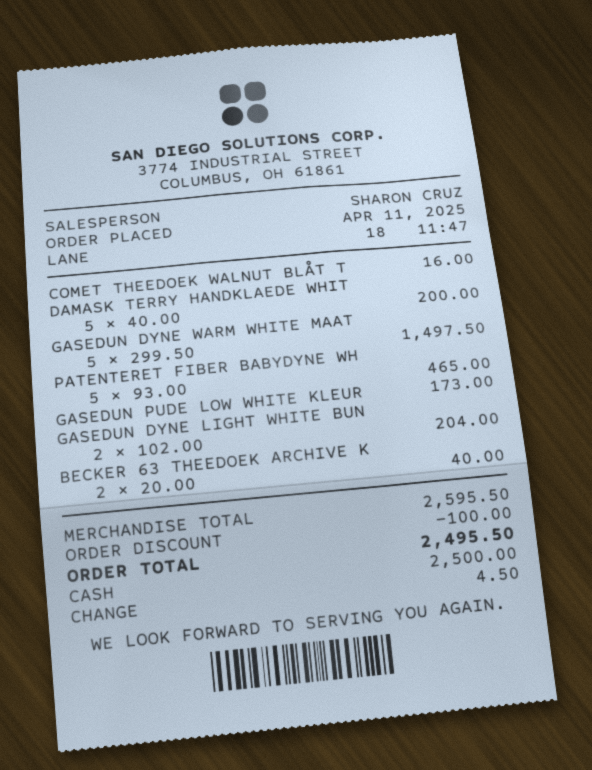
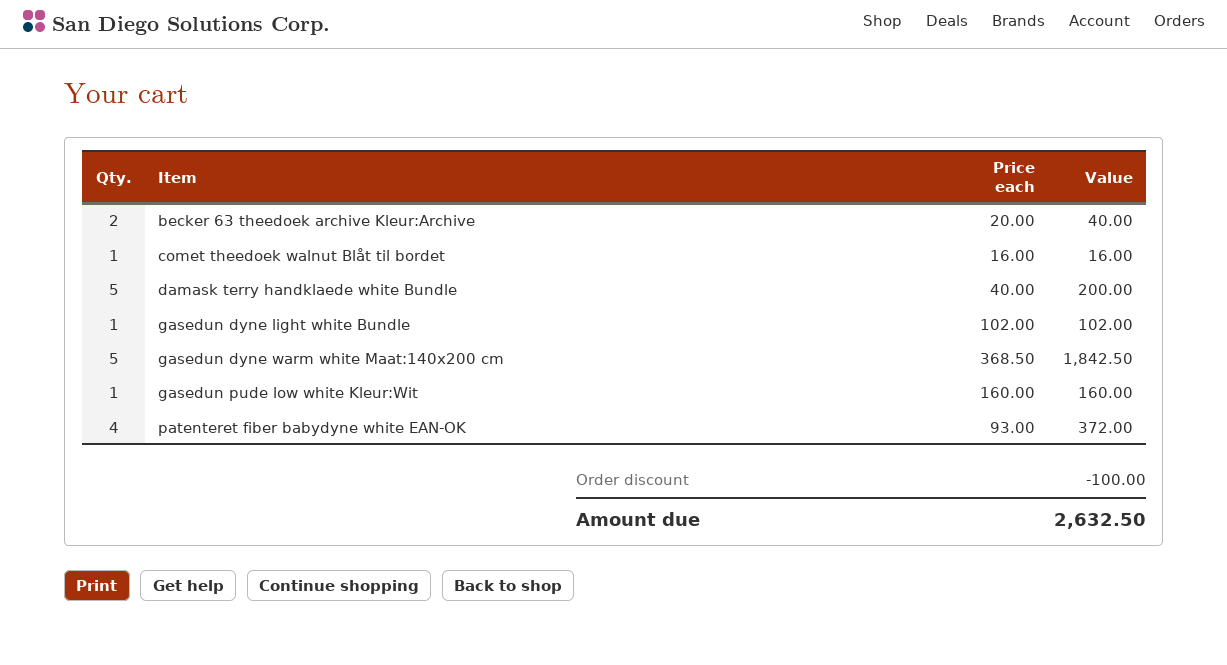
GASEDUN DYNE WARM WHITE MAAT: 5 x 299.50 = 1497.50 -> 5 x 368.50 = 1842.50
PATENTERET FIBER BABYDYNE WH: 5 x 93.00 = 465.00 -> 4 x 93.00 = 372.00
GASEDUN PUDE LOW WHITE KLEUR: 1 x 173.00 = 173.00 -> 1 x 160.00 = 160.00
GASEDUN DYNE LIGHT WHITE BUN: 2 x 102.00 = 204.00 -> 1 x 102.00 = 102.00
total: 2495.50 -> 2632.50

